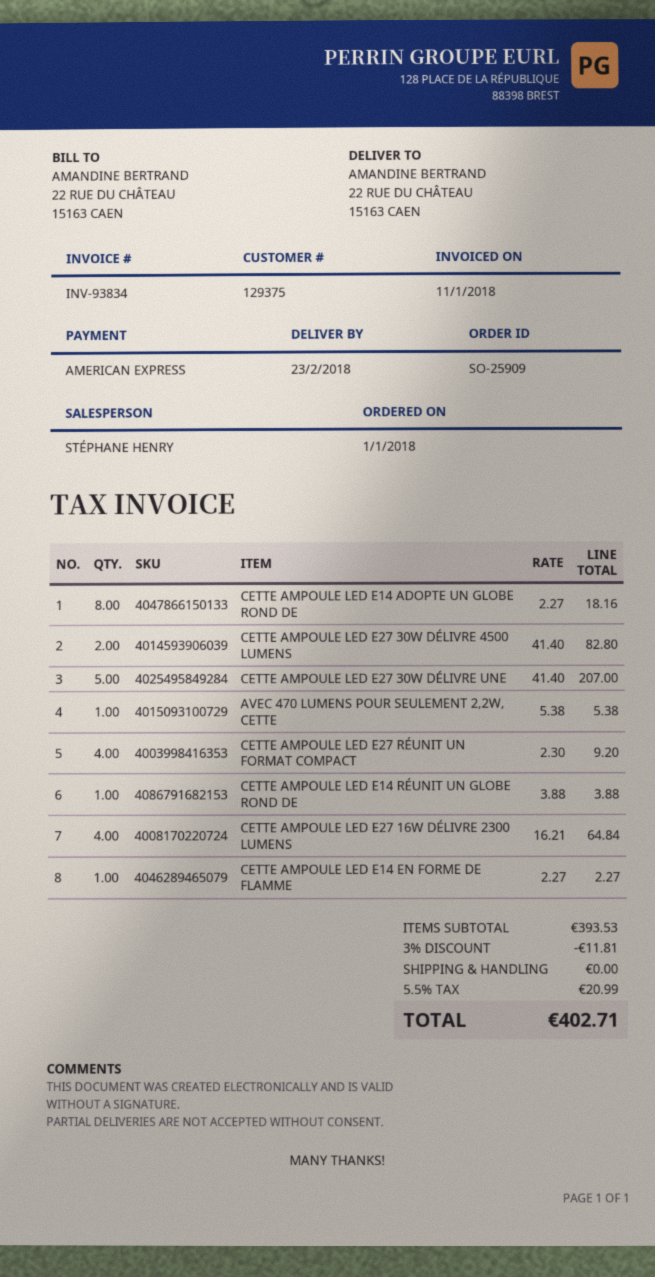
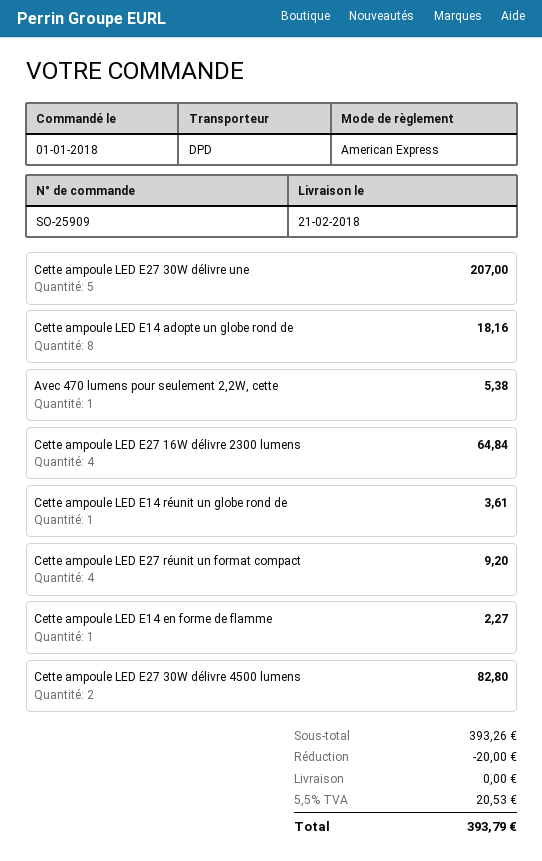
delivery date: 2018-02-23 -> 2018-02-21
CETTE AMPOULE LED E14 RÉUNIT UN GLOBE ROND DE: 1 for 3.88 -> 1 for 3.61
subtotal: 393.53 -> 393.26
discount: 11.81 -> 20.00
tax: 5.5% = 20.99 -> 5.5% = 20.53
total: 402.71 -> 393.79

